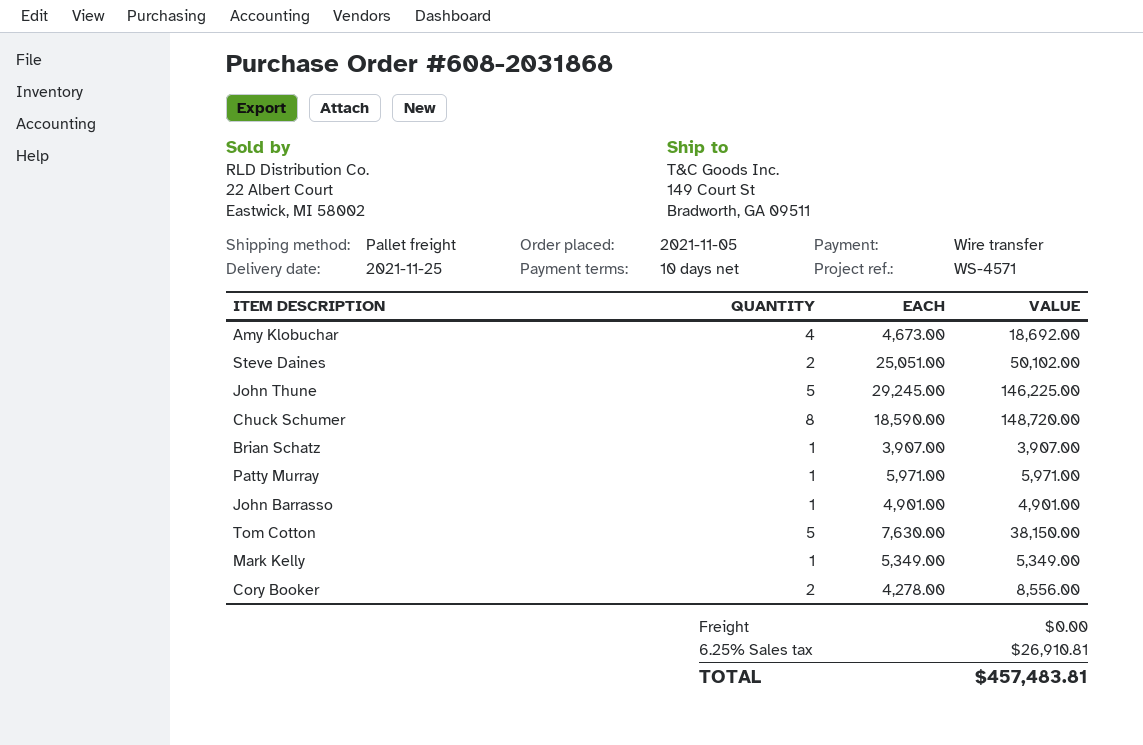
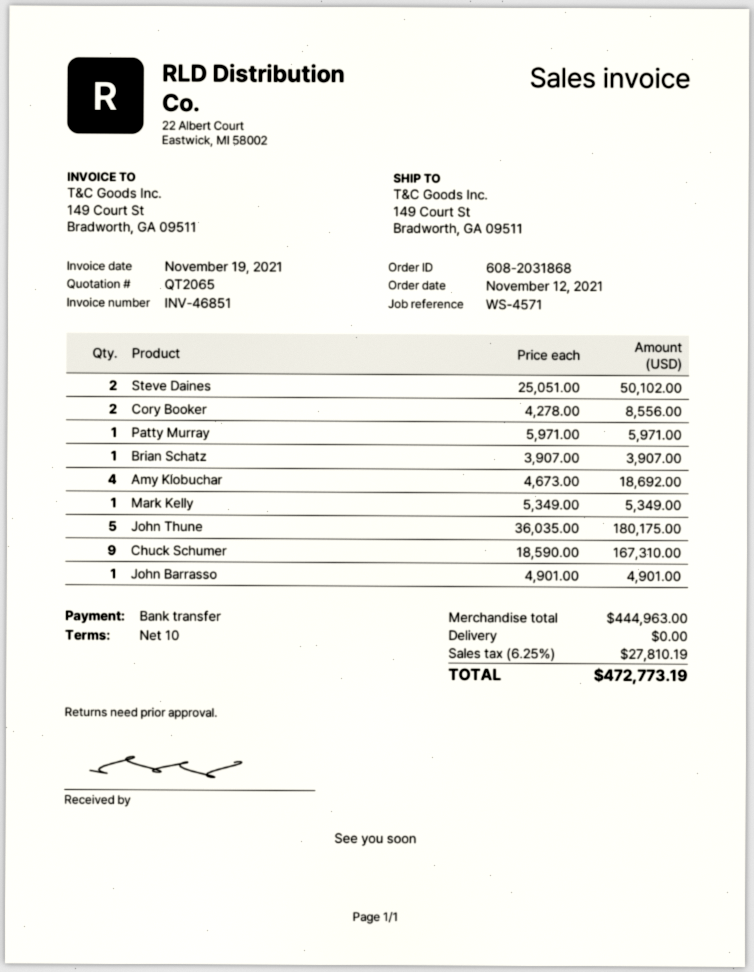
order date: 2021-11-05 -> 2021-11-12
John Thune: 5 x 29245.00 = 146225.00 -> 5 x 36035.00 = 180175.00
Chuck Schumer: 8 x 18590.00 = 148720.00 -> 9 x 18590.00 = 167310.00
Tom Cotton: 5 x 7630.00 = 38150.00 -> none
tax: 6.25% = 26910.81 -> 6.25% = 27810.19
total: 457483.81 -> 472773.19

